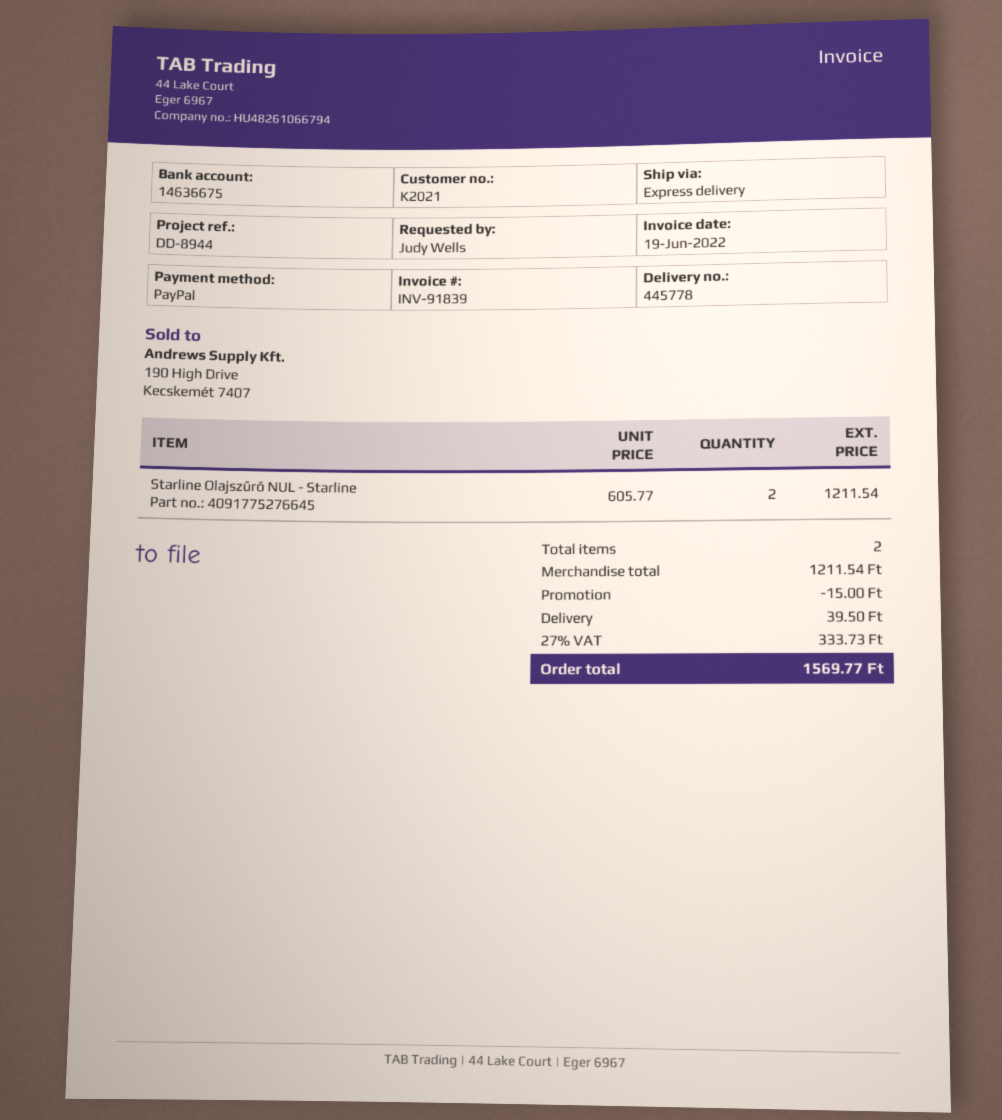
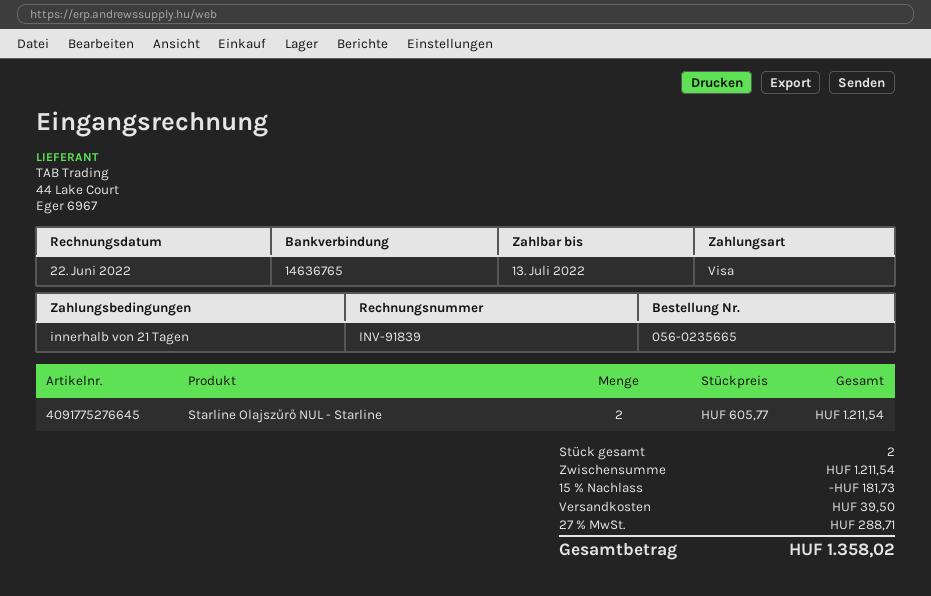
invoice date: 2022-06-19 -> 2022-06-22
payment method: PayPal -> Visa
bank account: 14636675 -> 14636765
discount: 15.00 -> 181.73
tax: 27% = 333.73 -> 27% = 288.71
total: 1569.77 -> 1358.02

